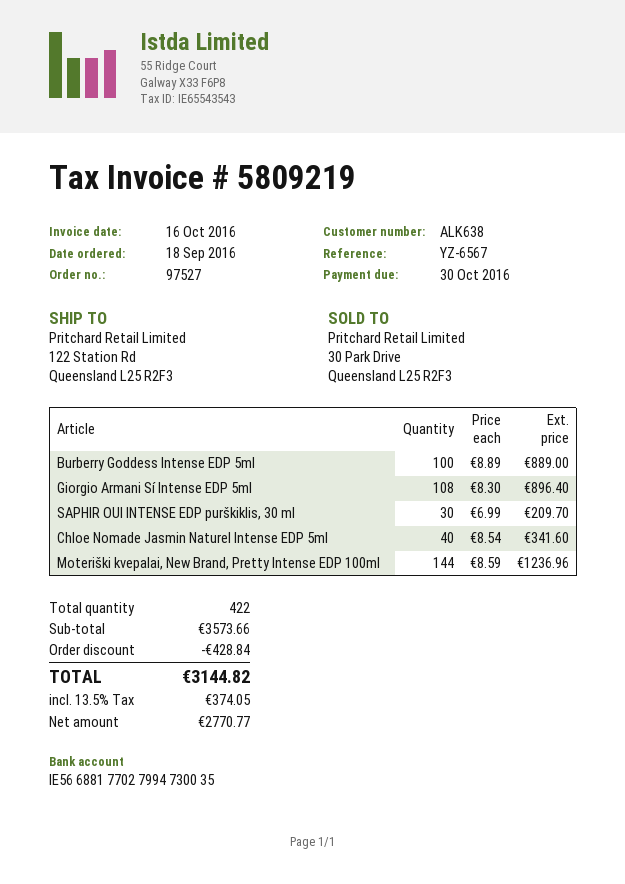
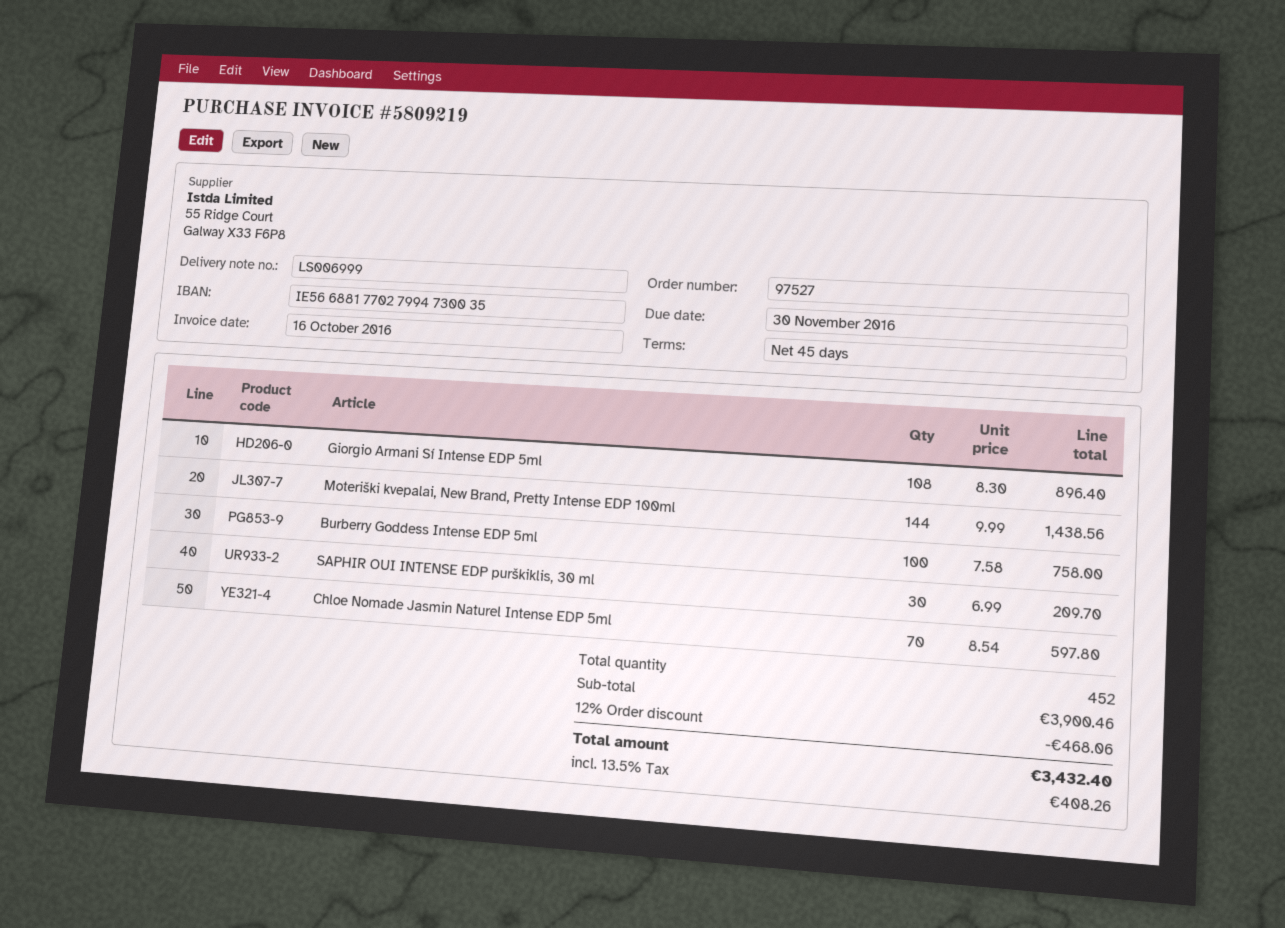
due date: 2016-10-30 -> 2016-11-30
Burberry Goddess Intense EDP 5ml: 100 x 8.89 = 889.00 -> 100 x 7.58 = 758.00
Chloe Nomade Jasmin Naturel Intense EDP 5ml: 40 x 8.54 = 341.60 -> 70 x 8.54 = 597.80
Moteriški kvepalai, New Brand, Pretty Intense EDP 100ml: 144 x 8.59 = 1236.96 -> 144 x 9.99 = 1438.56
total quantity: 422 -> 452
subtotal: 3573.66 -> 3900.46
discount: 428.84 -> 468.06
tax: 13.5% = 374.05 -> 13.5% = 408.26
total: 3144.82 -> 3432.40

